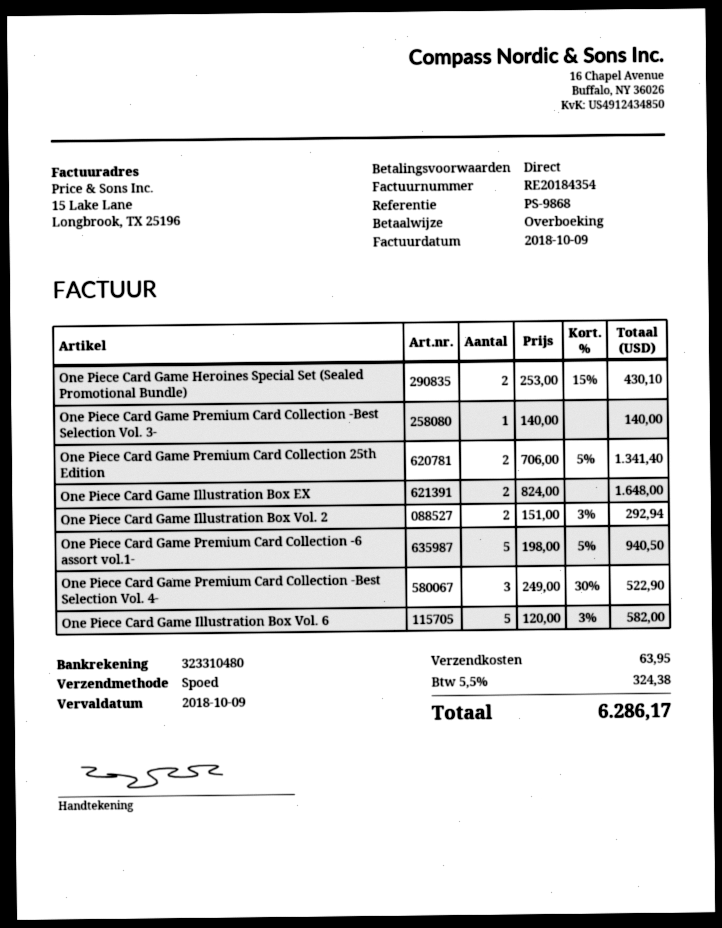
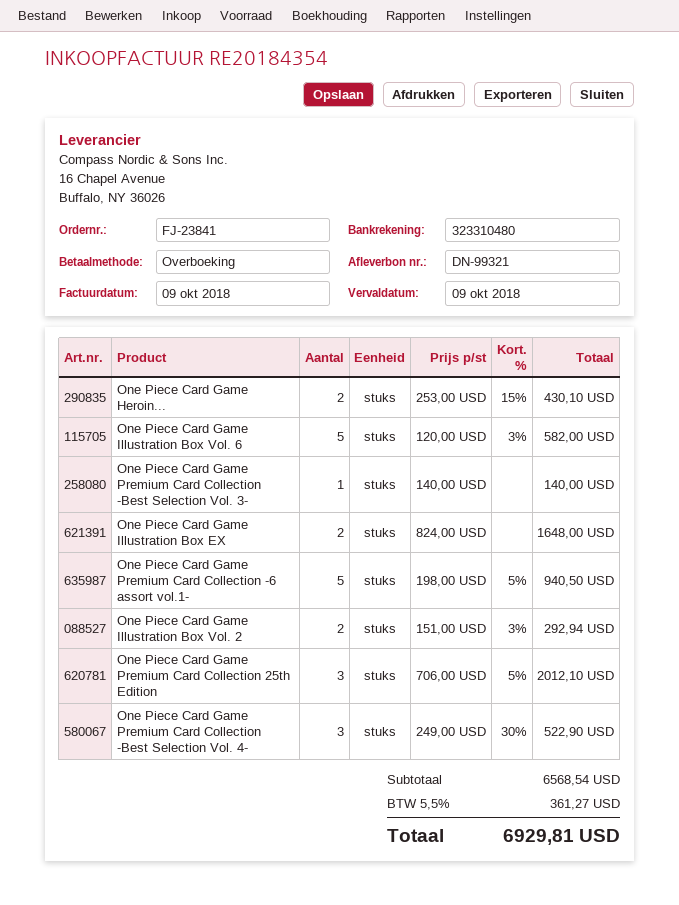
One Piece Card Game Premium Card Collection 25th Edition: 2 x 706.00 - 5% = 1341.40 -> 3 x 706.00 - 5% = 2012.10
shipping: 63.95 -> none
tax: 5.5% = 324.38 -> 5.5% = 361.27
total: 6286.17 -> 6929.81

